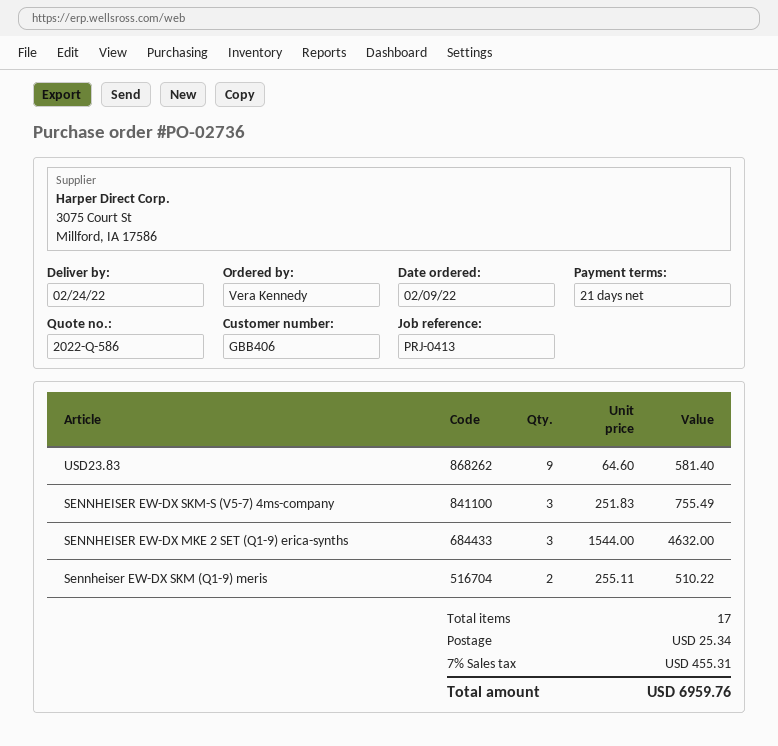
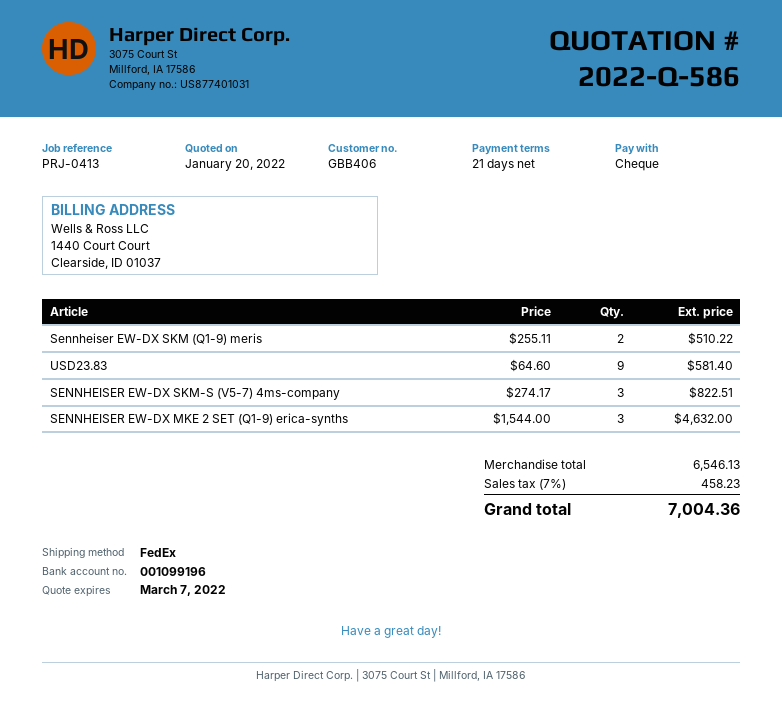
SENNHEISER EW-DX SKM-S (V5-7) 4ms-company: 3 x 251.83 = 755.49 -> 3 x 274.17 = 822.51
shipping: 25.34 -> none
tax: 7% = 455.31 -> 7% = 458.23
total: 6959.76 -> 7004.36

